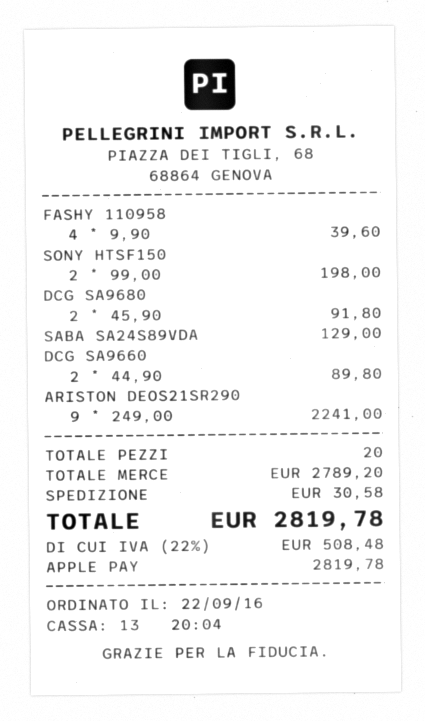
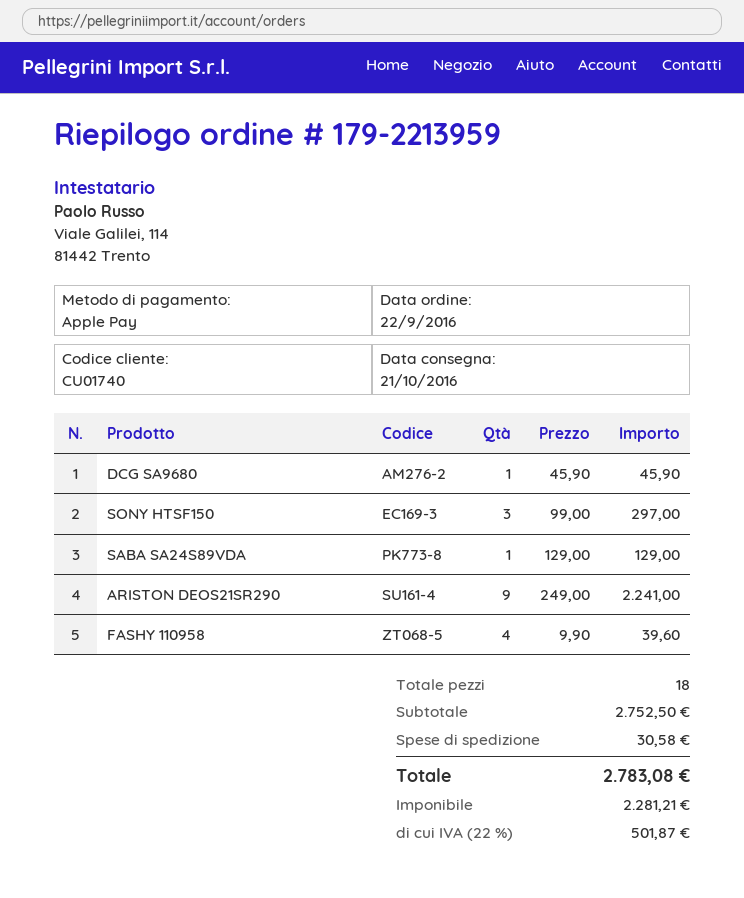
SONY HTSF150: 2 x 99.00 = 198.00 -> 3 x 99.00 = 297.00
DCG SA9680: 2 x 45.90 = 91.80 -> 1 x 45.90 = 45.90
DCG SA9660: 2 x 44.90 = 89.80 -> none
total quantity: 20 -> 18
subtotal: 2789.20 -> 2752.50
tax: 22% = 508.48 -> 22% = 501.87
total: 2819.78 -> 2783.08

